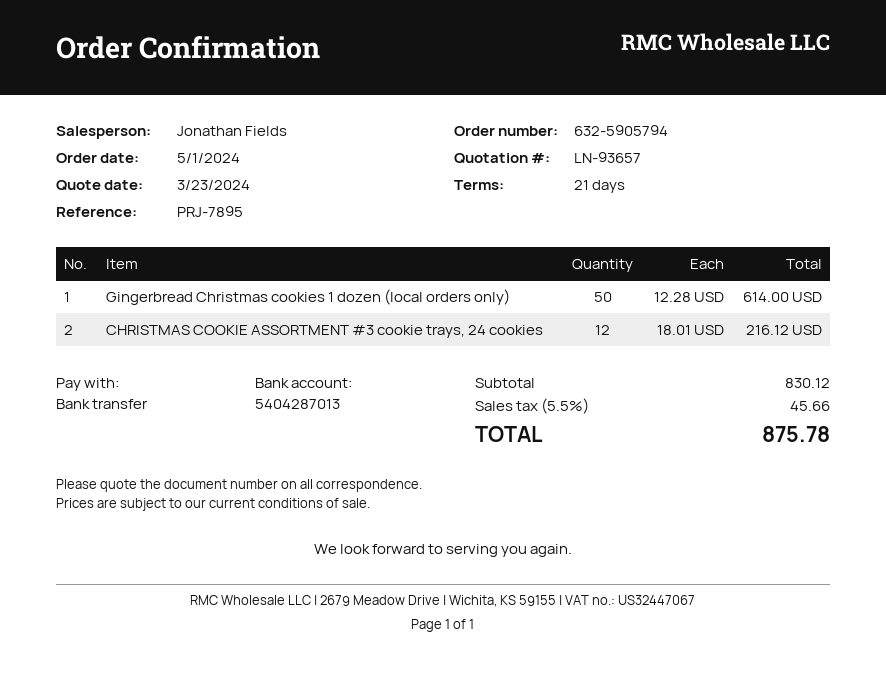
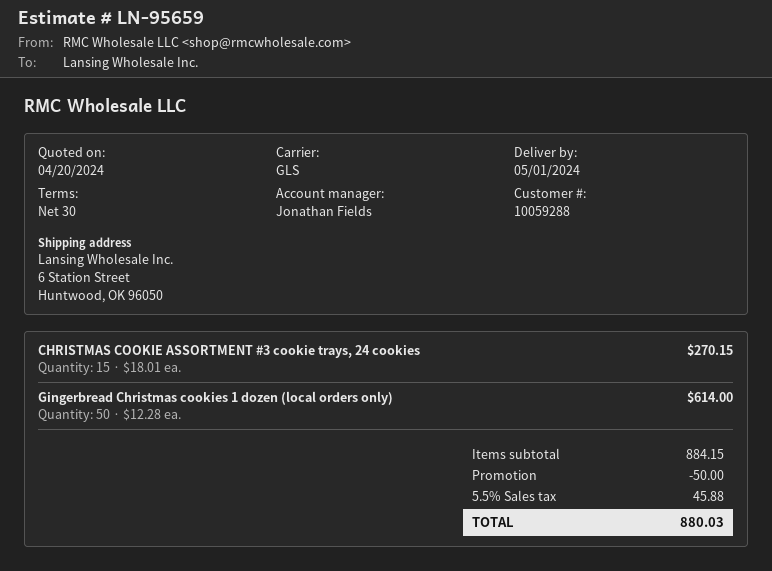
quote number: LN-93657 -> LN-95659
quote date: 2024-03-23 -> 2024-04-20
payment terms: 21 days -> 30 days
CHRISTMAS COOKIE ASSORTMENT #3 cookie trays, 24 cookies: 12 x 18.01 = 216.12 -> 15 x 18.01 = 270.15
subtotal: 830.12 -> 884.15
discount: none -> 50.00
tax: 5.5% = 45.66 -> 5.5% = 45.88
total: 875.78 -> 880.03

